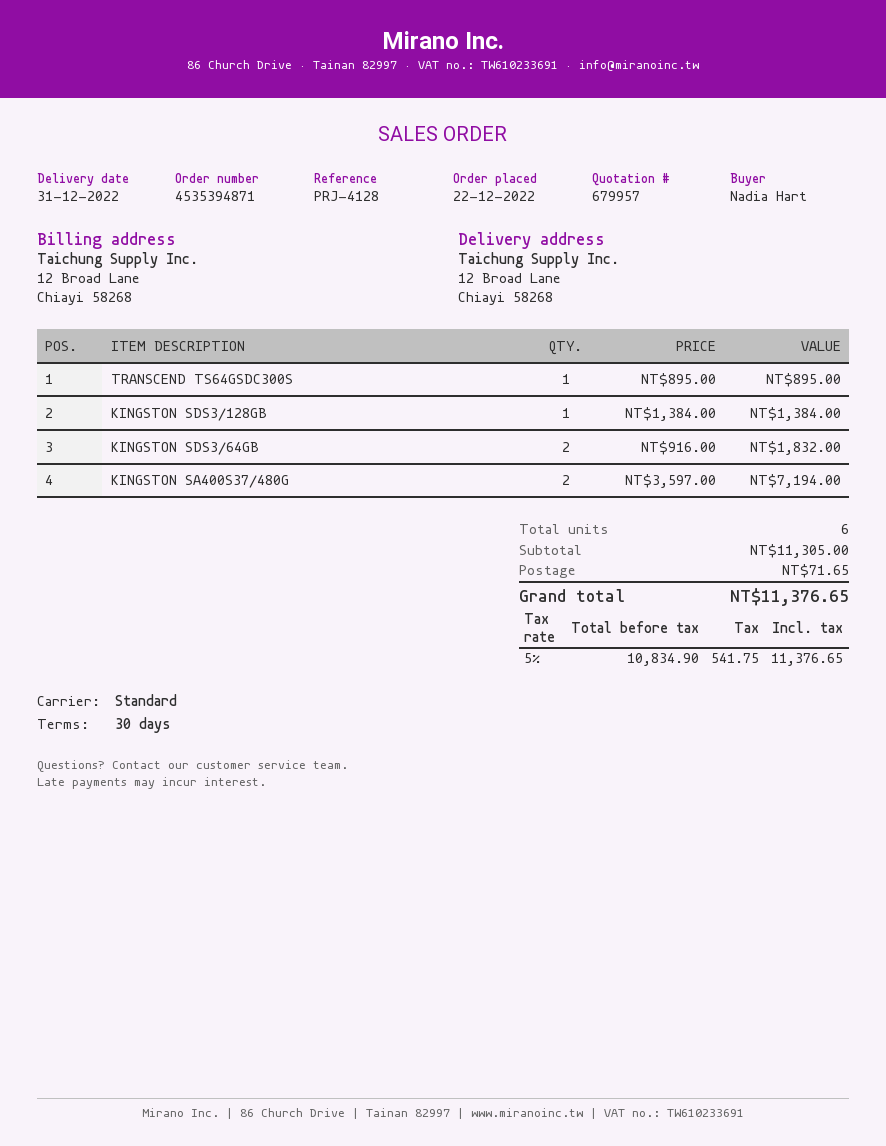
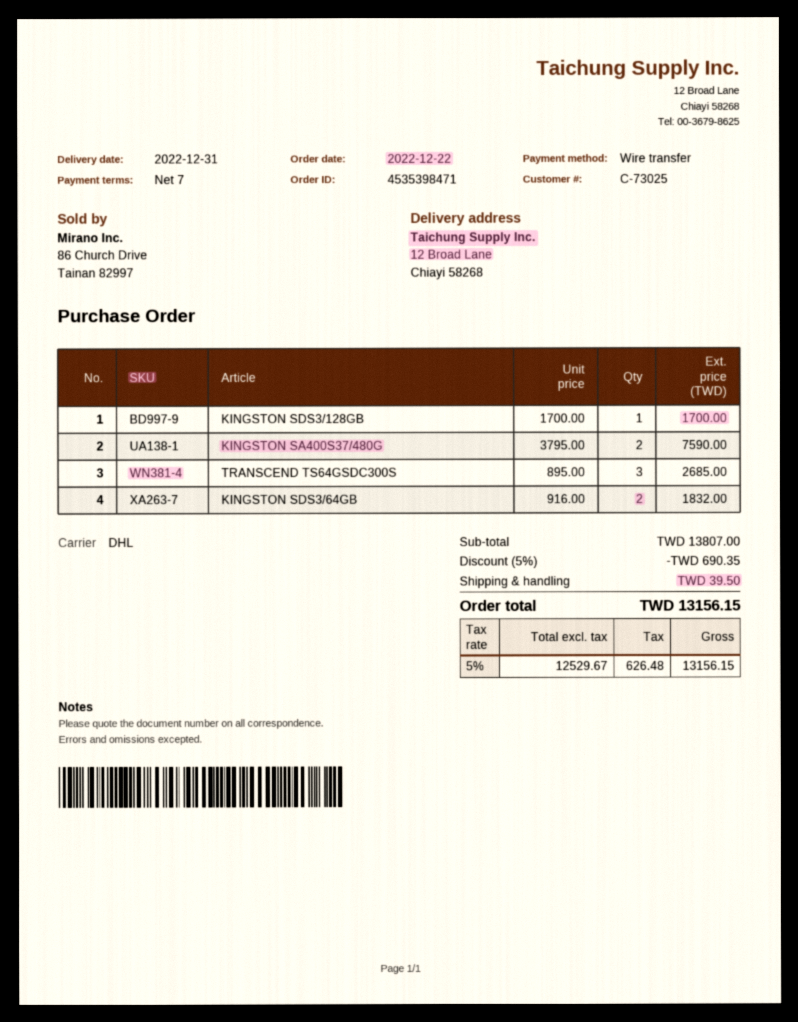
order number: 4535394871 -> 4535398471
payment terms: 30 days -> 7 days
shipping method: standard -> DHL
TRANSCEND TS64GSDC300S: 1 x 895.00 = 895.00 -> 3 x 895.00 = 2685.00
KINGSTON SDS3/128GB: 1 x 1384.00 = 1384.00 -> 1 x 1700.00 = 1700.00
KINGSTON SA400S37/480G: 2 x 3597.00 = 7194.00 -> 2 x 3795.00 = 7590.00
subtotal: 11305.00 -> 13807.00
discount: none -> 5% = 690.35
shipping: 71.65 -> 39.50
net: 10834.90 -> 12529.67
tax: 5% = 541.75 -> 5% = 626.48
total: 11376.65 -> 13156.15

